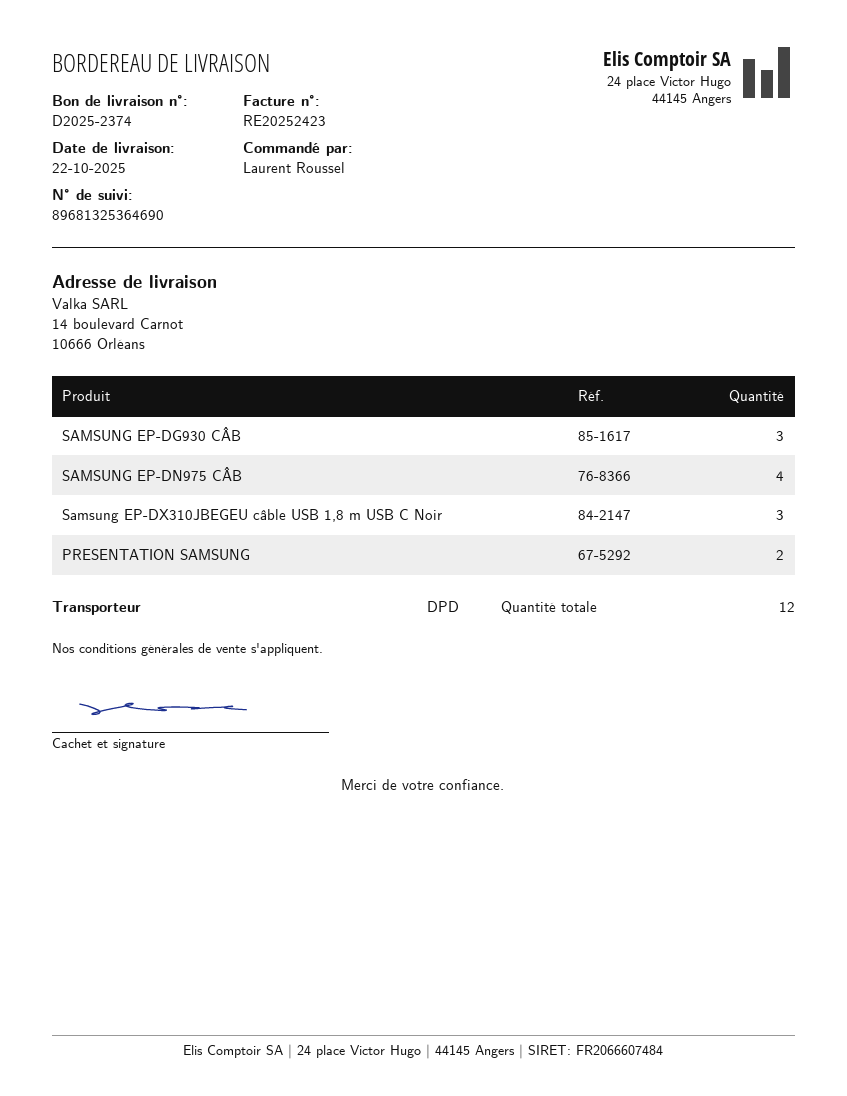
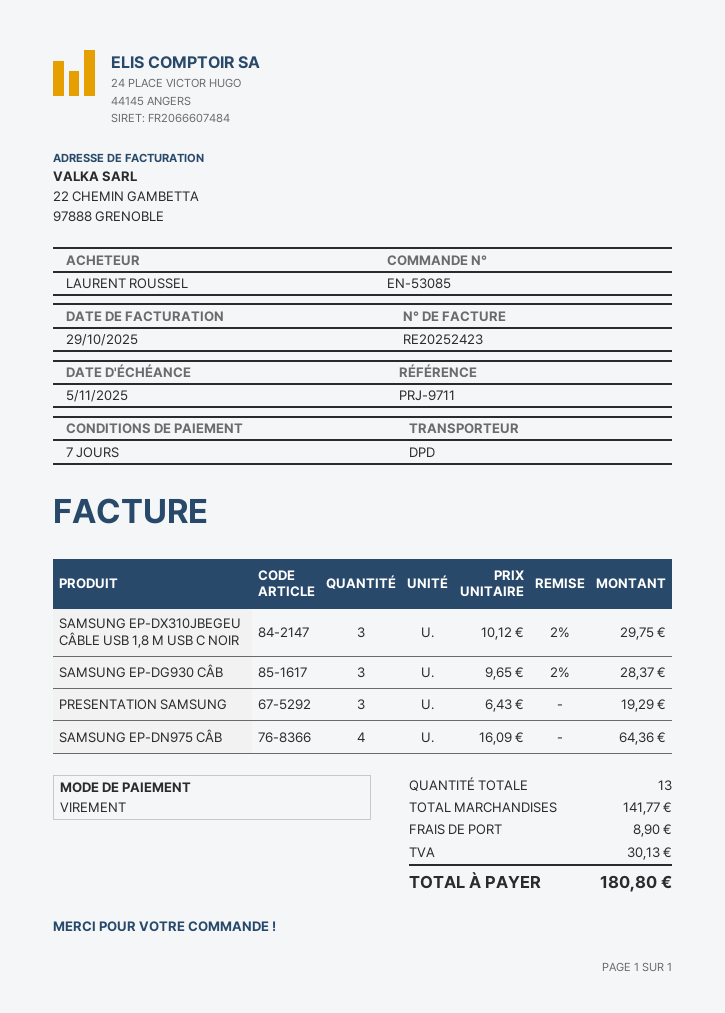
PRESENTATION SAMSUNG: 2 -> 3
total quantity: 12 -> 13

